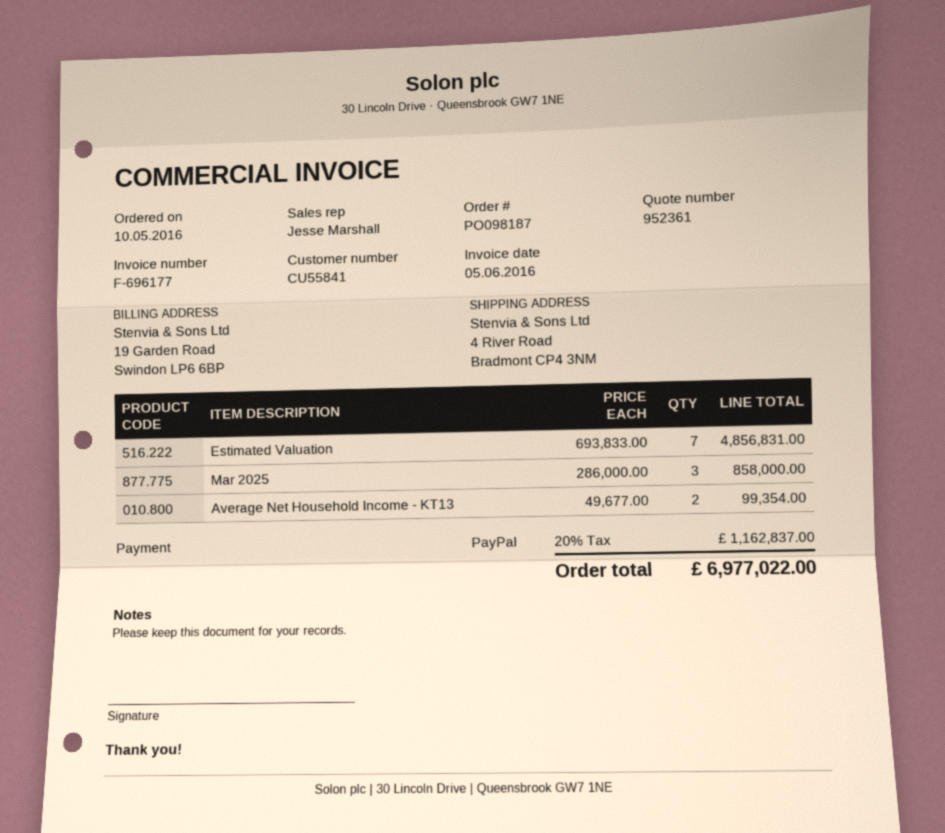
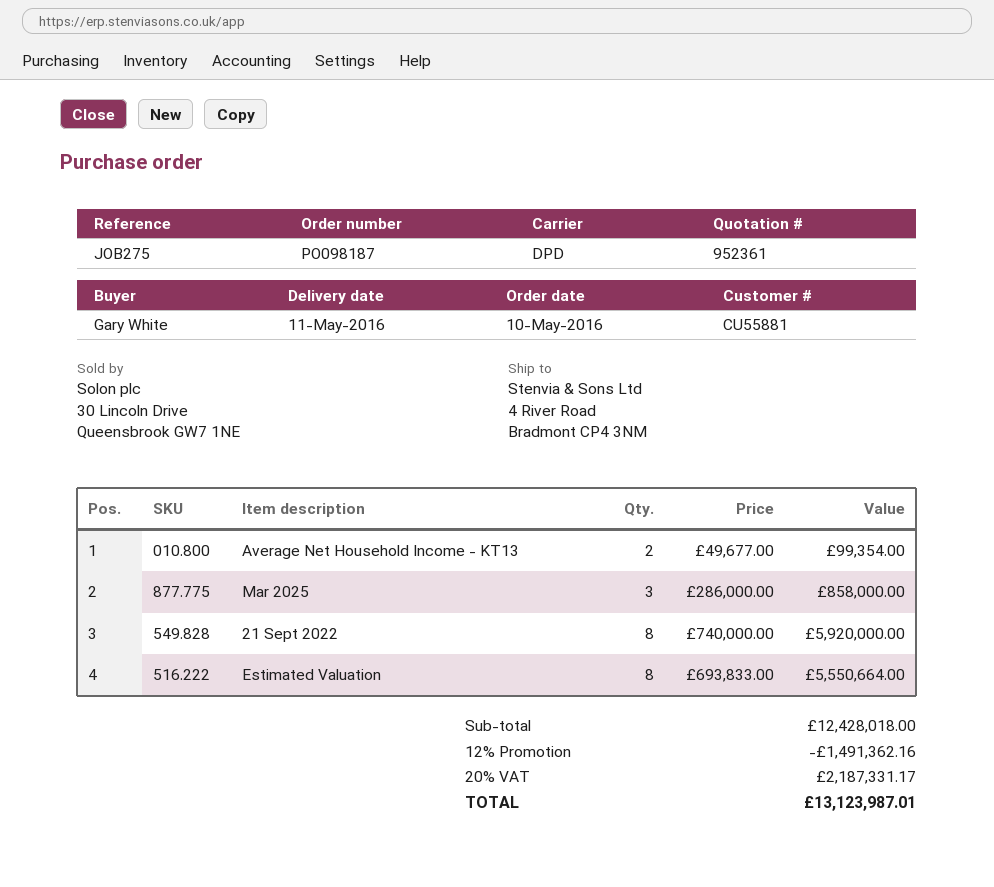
customer number: CU55841 -> CU55881
Estimated Valuation: 7 x 693833.00 = 4856831.00 -> 8 x 693833.00 = 5550664.00
21 Sept 2022: none -> 8 x 740000.00 = 5920000.00
discount: none -> 12% = 1491362.16
tax: 20% = 1162837.00 -> 20% = 2187331.17
total: 6977022.00 -> 13123987.01

